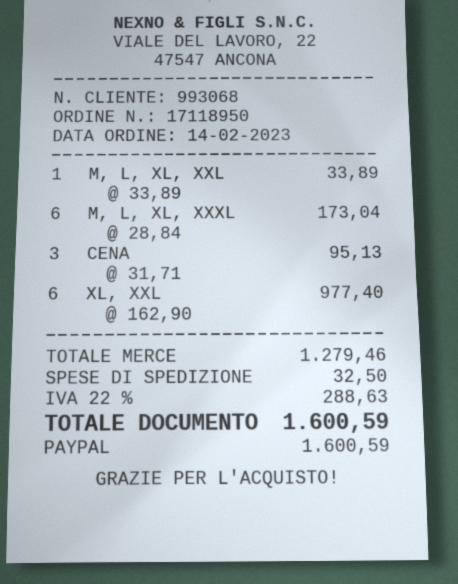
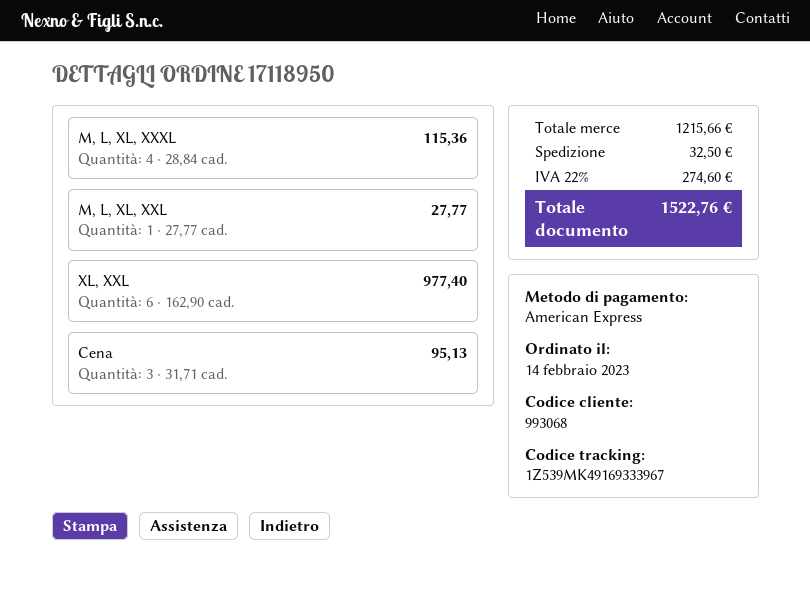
payment method: PayPal -> American Express
M, L, XL, XXL: 1 x 33.89 = 33.89 -> 1 x 27.77 = 27.77
M, L, XL, XXXL: 6 x 28.84 = 173.04 -> 4 x 28.84 = 115.36
subtotal: 1279.46 -> 1215.66
tax: 22% = 288.63 -> 22% = 274.60
total: 1600.59 -> 1522.76

